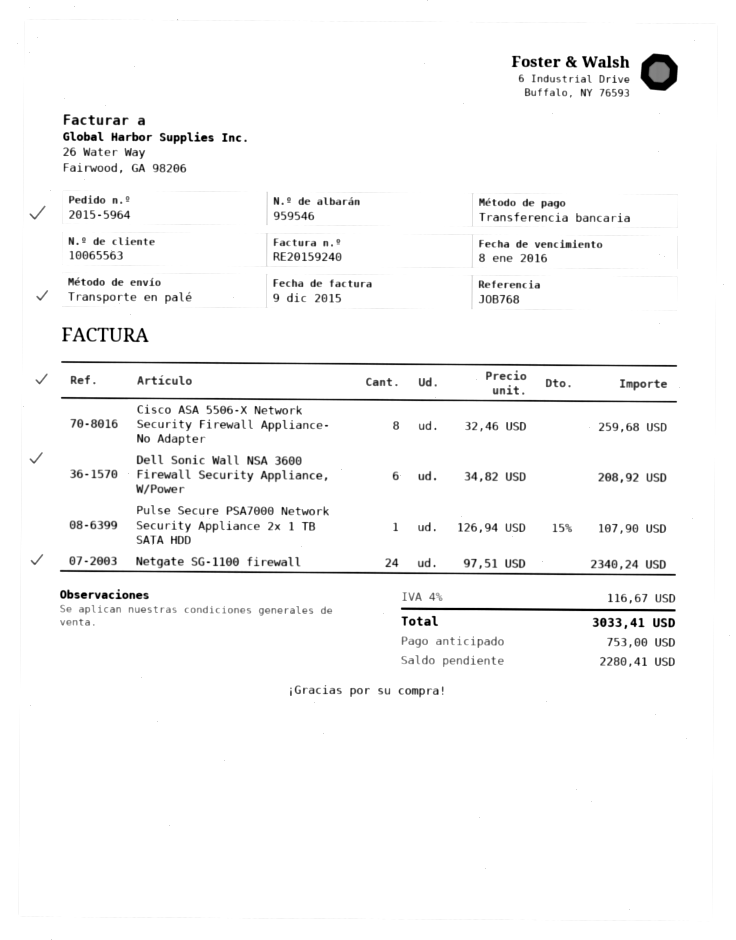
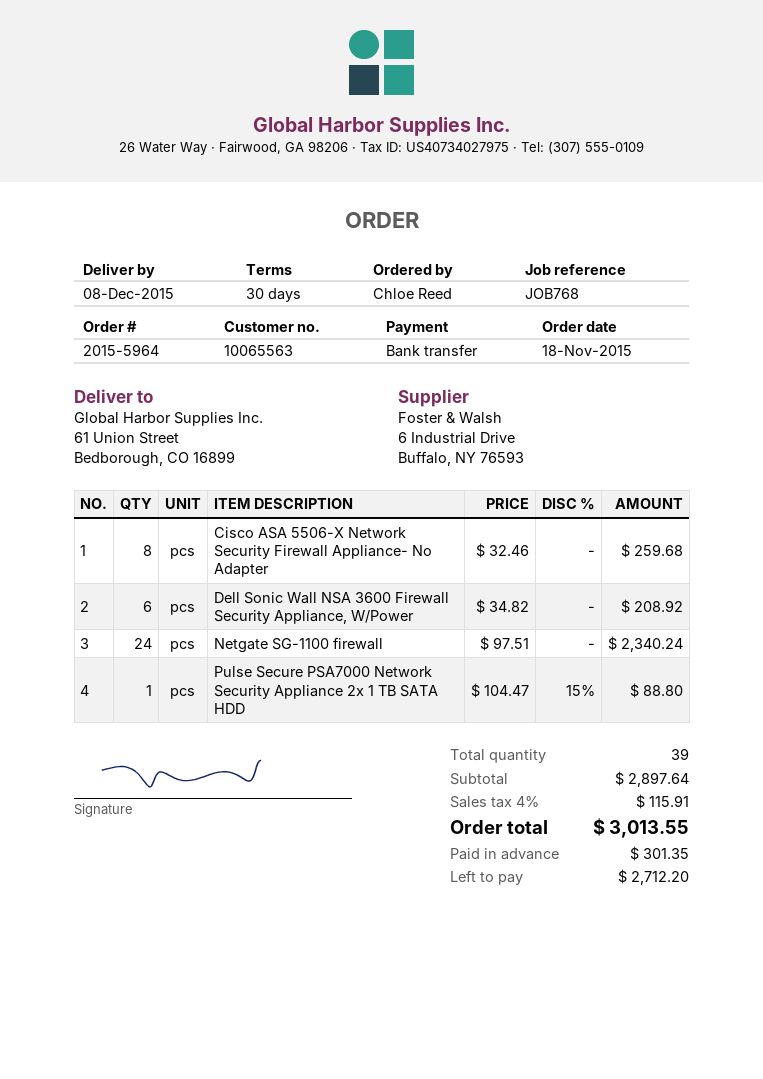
Pulse Secure PSA7000 Network Security Appliance 2x 1 TB SATA HDD: 1 x 126.94 - 15% = 107.90 -> 1 x 104.47 - 15% = 88.80
tax: 4% = 116.67 -> 4% = 115.91
total: 3033.41 -> 3013.55
deposit: 753.00 -> 301.35
balance: 2280.41 -> 2712.20

